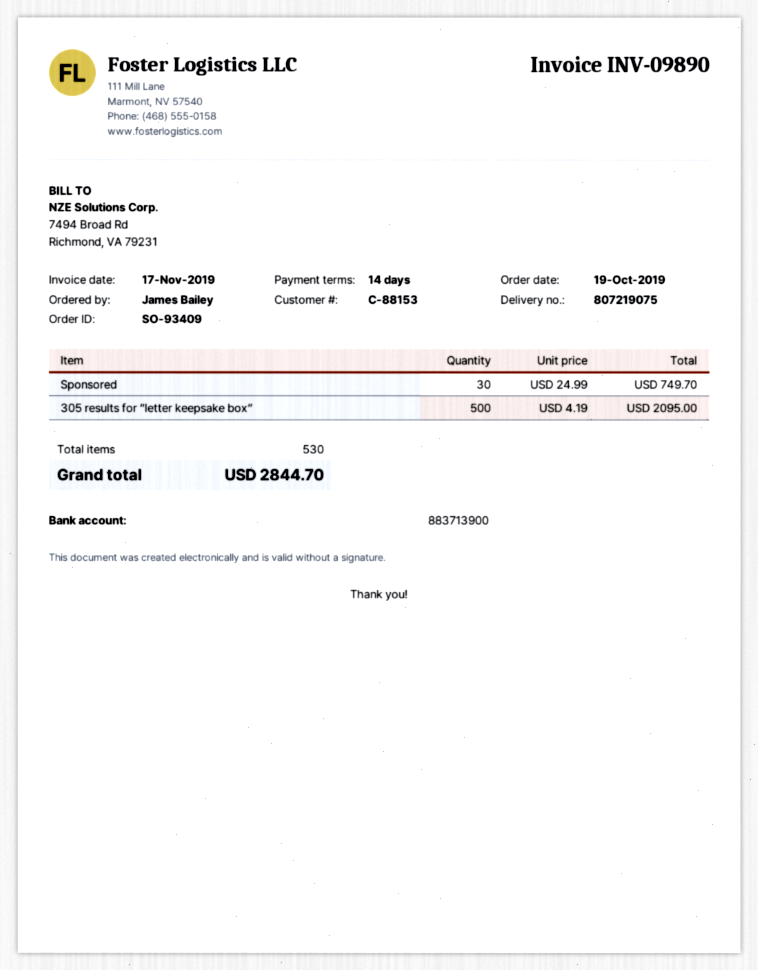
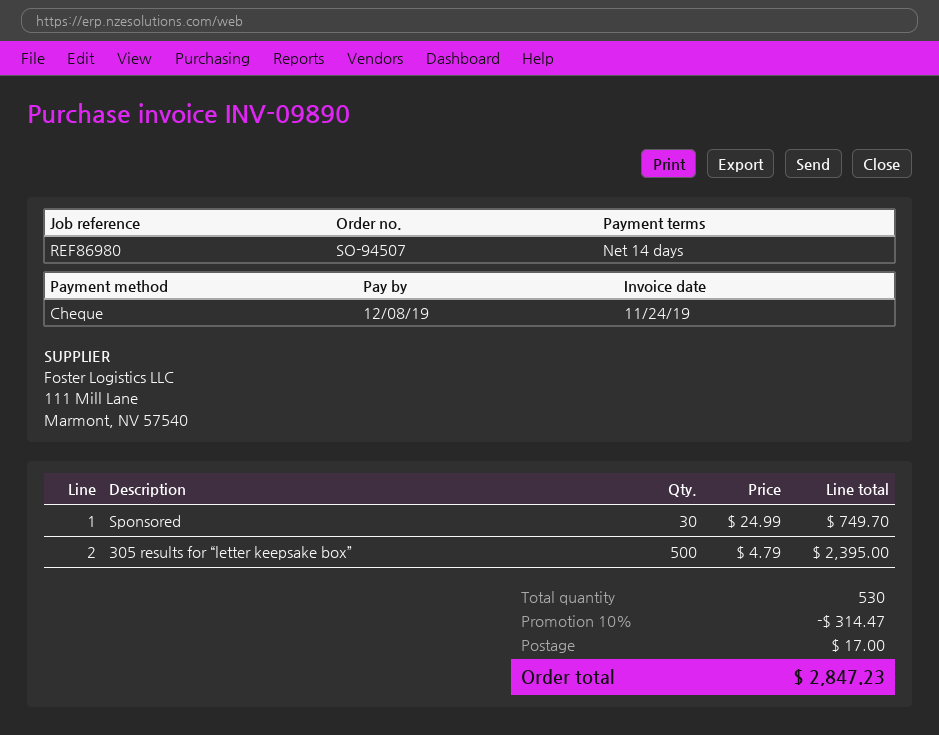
order number: SO-93409 -> SO-94507
invoice date: 2019-11-17 -> 2019-11-24
305 results for “letter keepsake box”: 500 x 4.19 = 2095.00 -> 500 x 4.79 = 2395.00
discount: none -> 10% = 314.47
shipping: none -> 17.00
total: 2844.70 -> 2847.23

